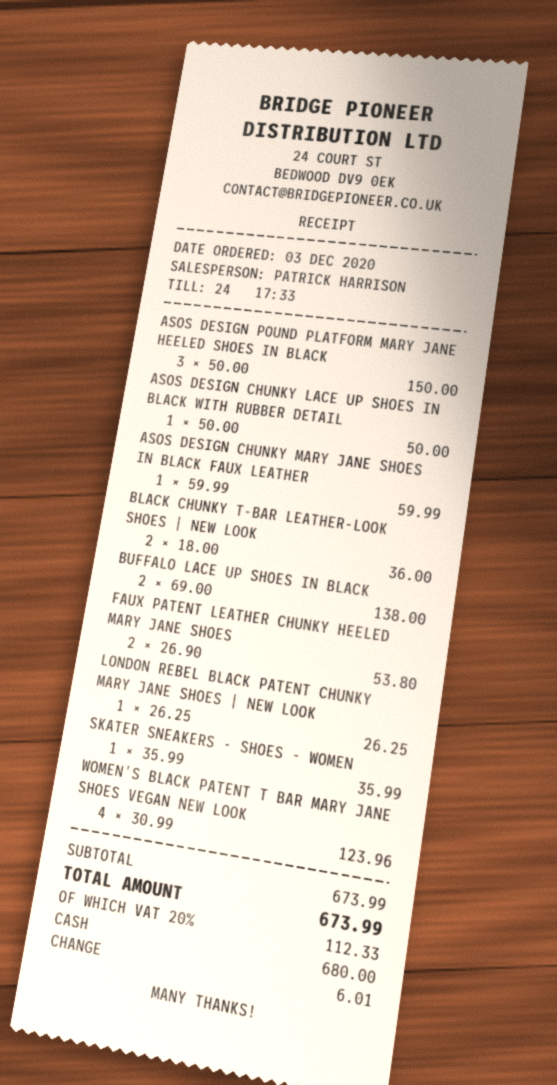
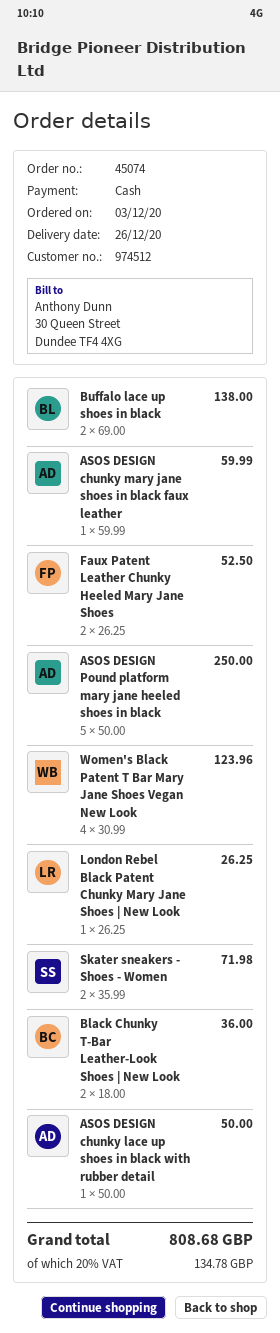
ASOS DESIGN POUND PLATFORM MARY JANE HEELED SHOES IN BLACK: 3 x 50.00 = 150.00 -> 5 x 50.00 = 250.00
FAUX PATENT LEATHER CHUNKY HEELED MARY JANE SHOES: 2 x 26.90 = 53.80 -> 2 x 26.25 = 52.50
SKATER SNEAKERS - SHOES - WOMEN: 1 x 35.99 = 35.99 -> 2 x 35.99 = 71.98
tax: 20% = 112.33 -> 20% = 134.78
total: 673.99 -> 808.68

